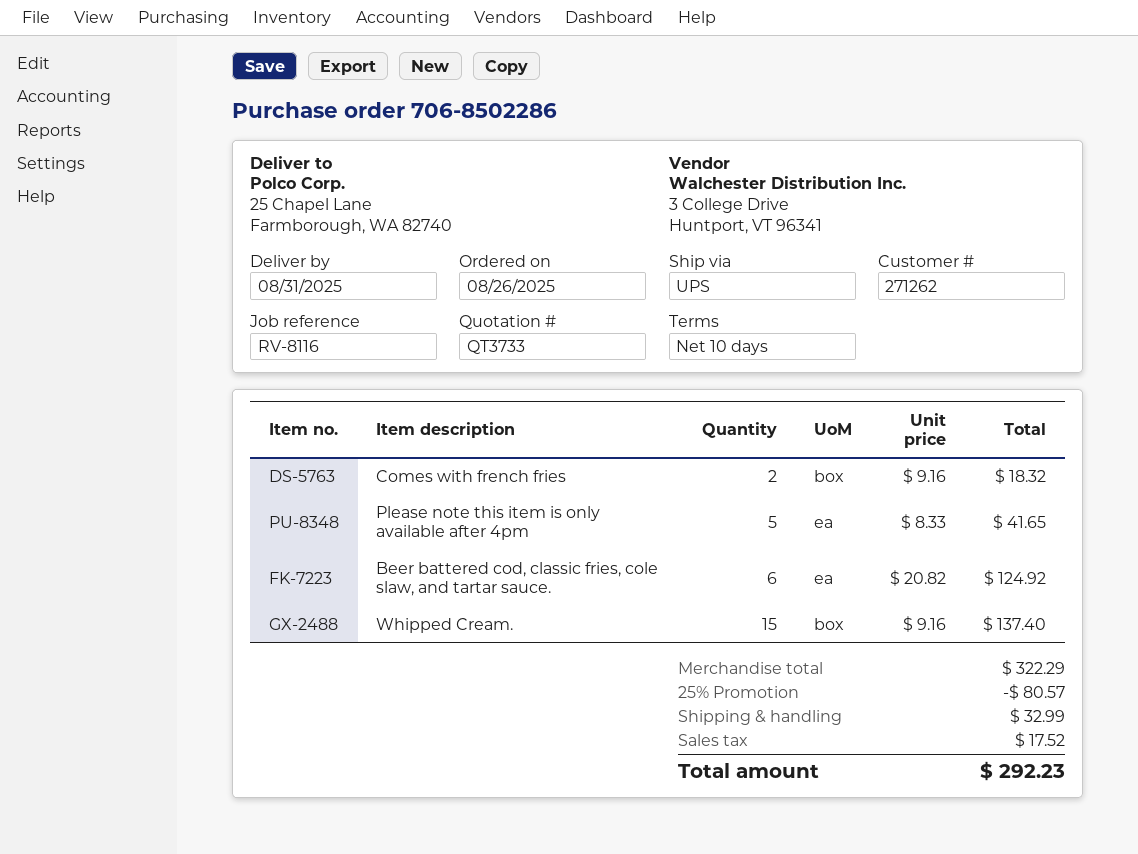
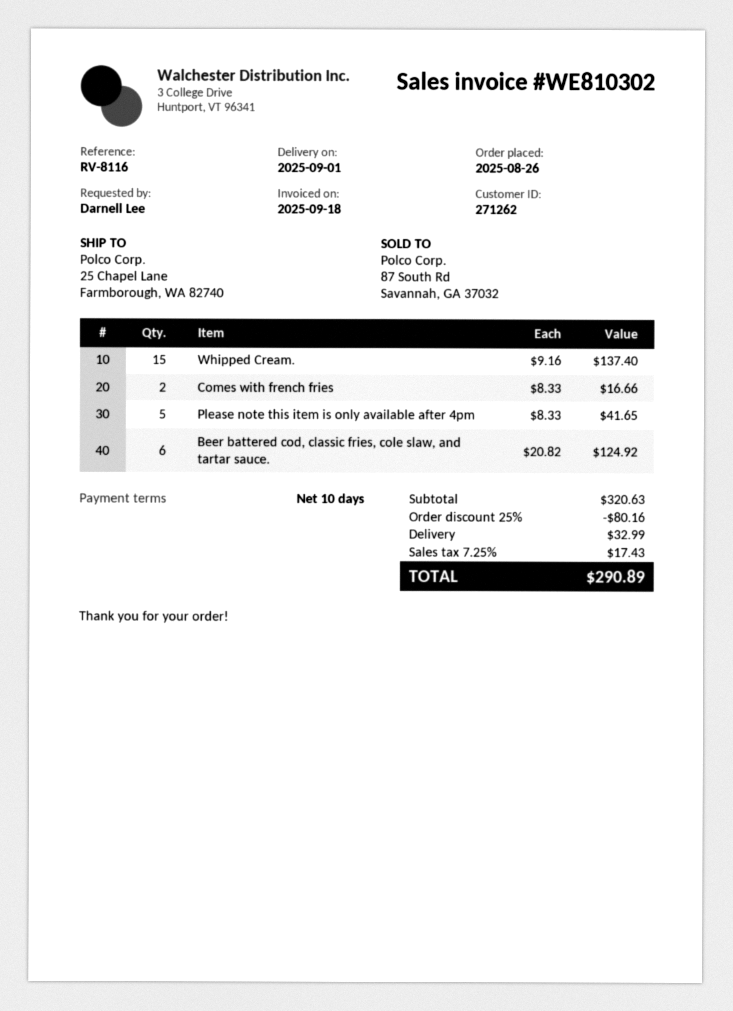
delivery date: 2025-08-31 -> 2025-09-01
Comes with french fries: 2 x 9.16 = 18.32 -> 2 x 8.33 = 16.66
subtotal: 322.29 -> 320.63
discount: 25% = 80.57 -> 25% = 80.16
tax: 17.52 -> 17.43
total: 292.23 -> 290.89

